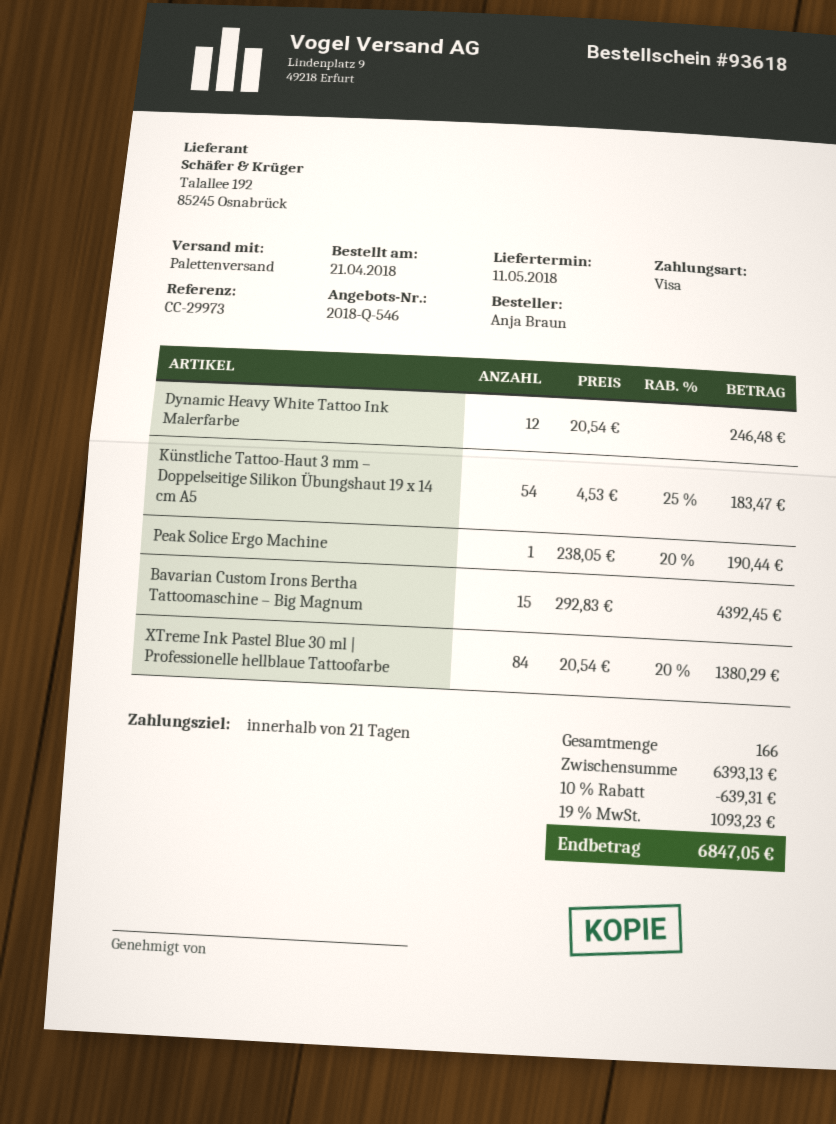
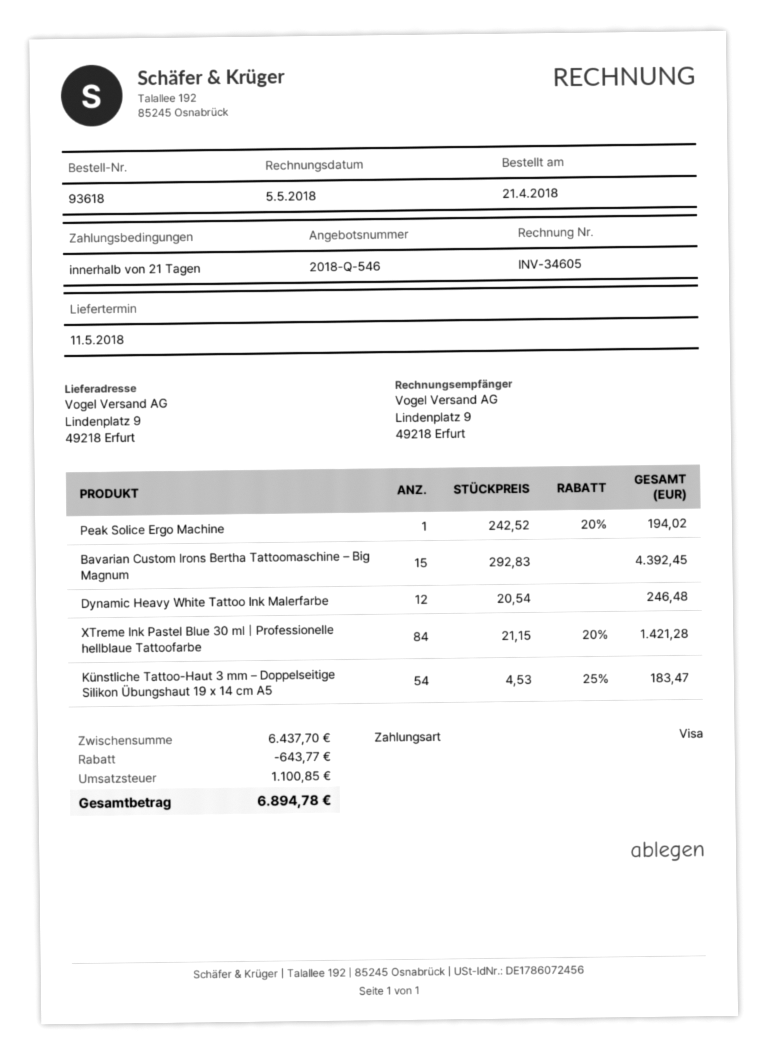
Peak Solice Ergo Machine: 1 x 238.05 - 20% = 190.44 -> 1 x 242.52 - 20% = 194.02
XTreme Ink Pastel Blue 30 ml | Professionelle hellblaue Tattoofarbe: 84 x 20.54 - 20% = 1380.29 -> 84 x 21.15 - 20% = 1421.28
subtotal: 6393.13 -> 6437.70
discount: 639.31 -> 643.77
tax: 1093.23 -> 1100.85
total: 6847.05 -> 6894.78

